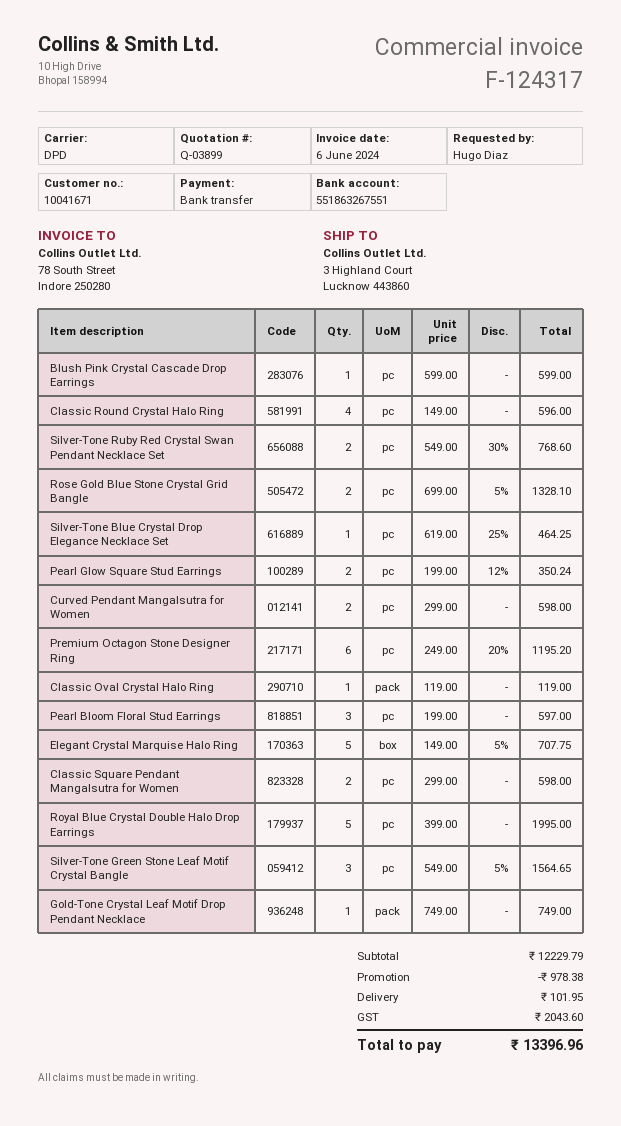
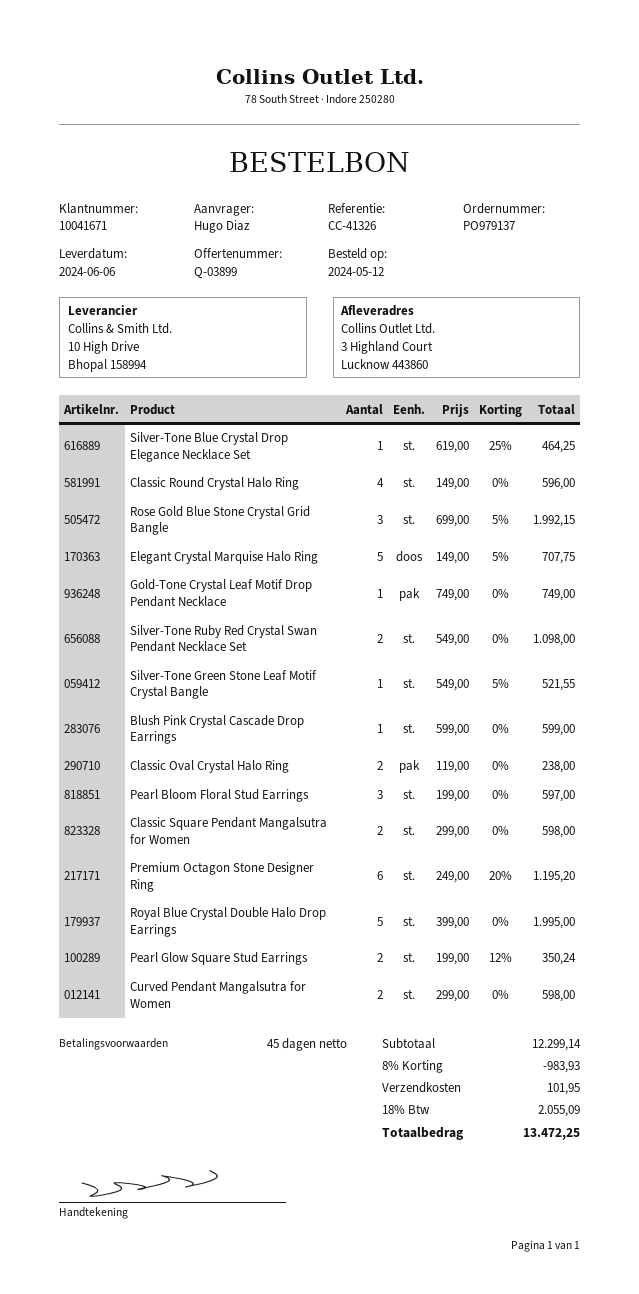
Silver-Tone Ruby Red Crystal Swan Pendant Necklace Set: 2 x 549.00 - 30% = 768.60 -> 2 x 549.00 = 1098.00
Rose Gold Blue Stone Crystal Grid Bangle: 2 x 699.00 - 5% = 1328.10 -> 3 x 699.00 - 5% = 1992.15
Classic Oval Crystal Halo Ring: 1 x 119.00 = 119.00 -> 2 x 119.00 = 238.00
Silver-Tone Green Stone Leaf Motif Crystal Bangle: 3 x 549.00 - 5% = 1564.65 -> 1 x 549.00 - 5% = 521.55
subtotal: 12229.79 -> 12299.14
discount: 978.38 -> 983.93
tax: 2043.60 -> 2055.09
total: 13396.96 -> 13472.25

